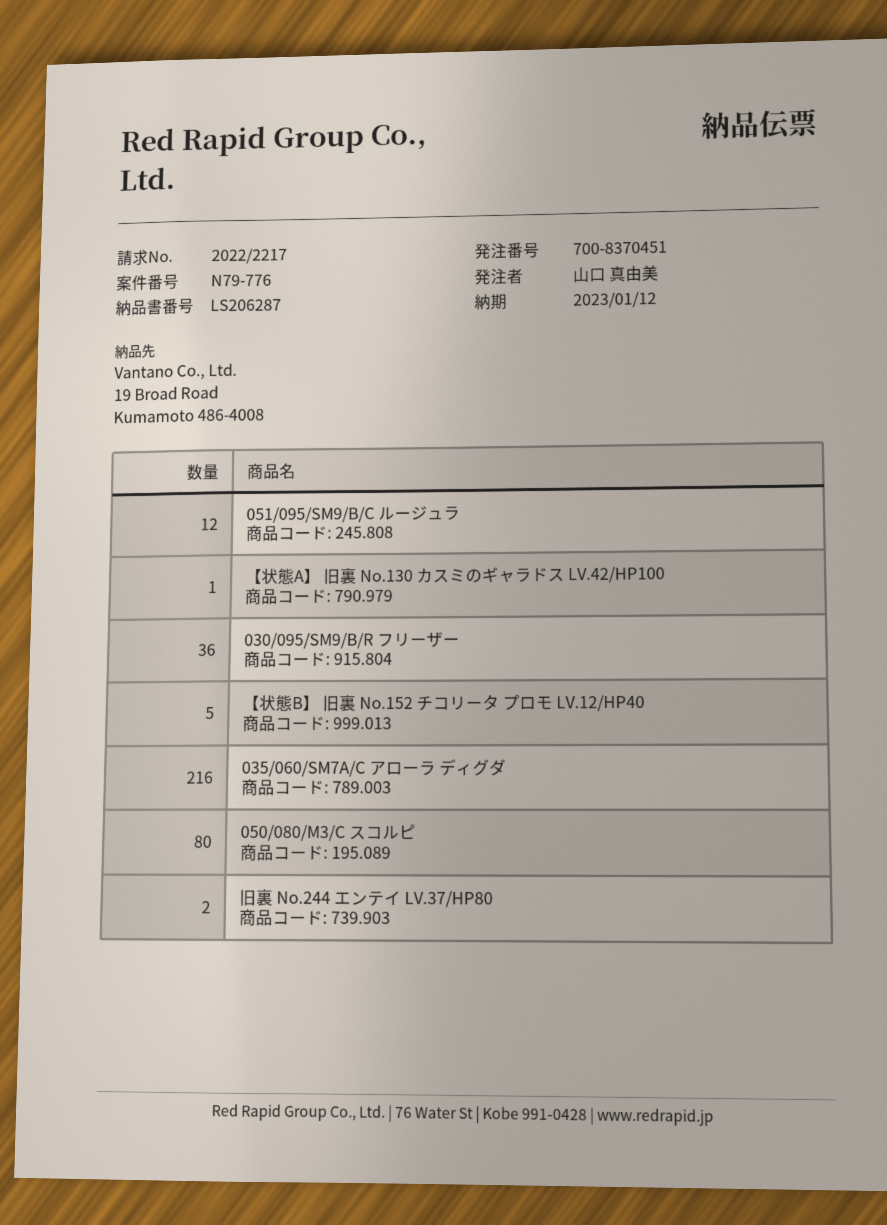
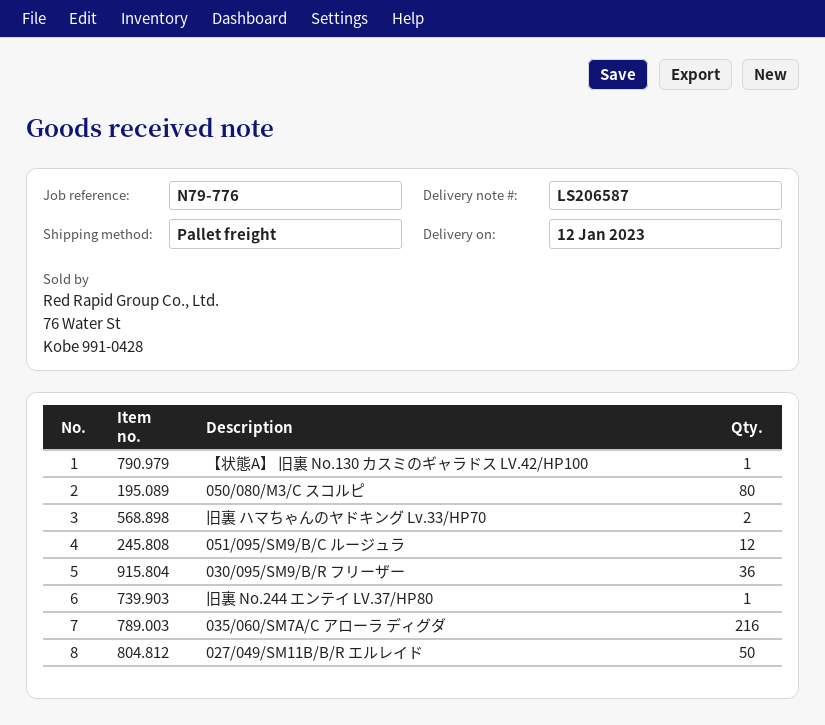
delivery note number: LS206287 -> LS206587
【状態B】 旧裏 No.152 チコリータ プロモ LV.12/HP40: 5 -> none
旧裏 No.244 エンテイ LV.37/HP80: 2 -> 1
旧裏 ハマちゃんのヤドキング Lv.33/HP70: none -> 2
027/049/SM11B/B/R エルレイド: none -> 50

